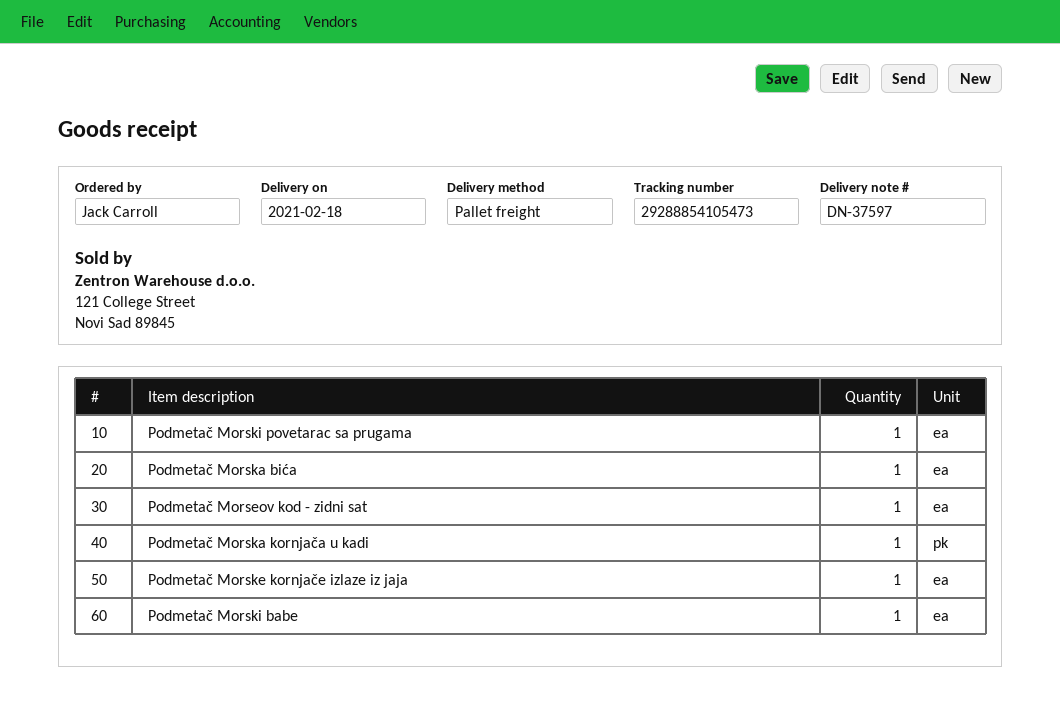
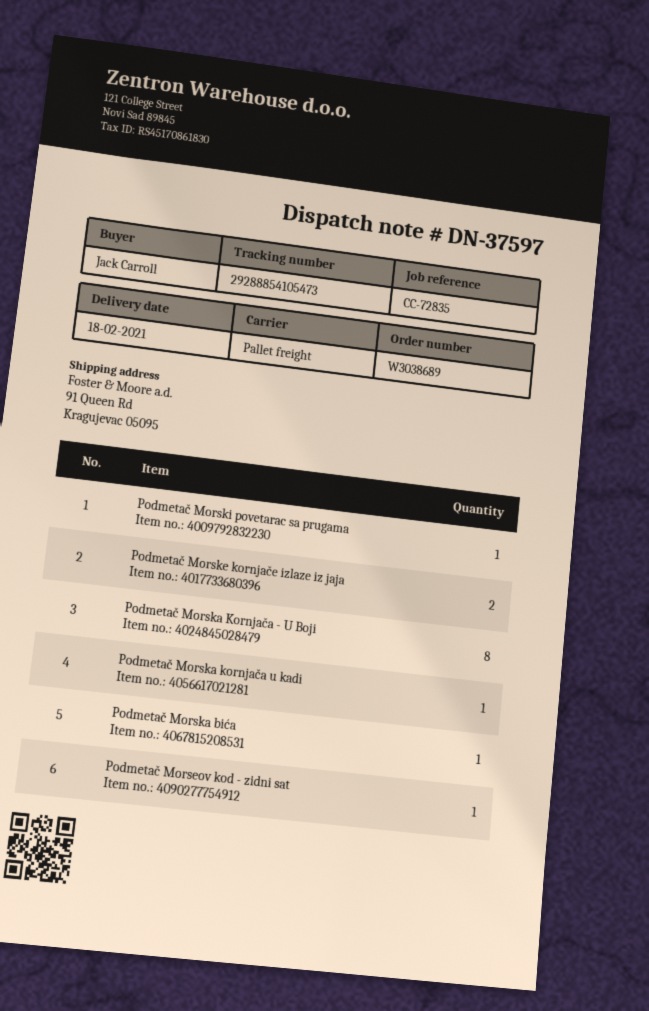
Podmetač Morske kornjače izlaze iz jaja: 1 -> 2
Podmetač Morski babe: 1 -> none
Podmetač Morska Kornjača - U Boji: none -> 8

